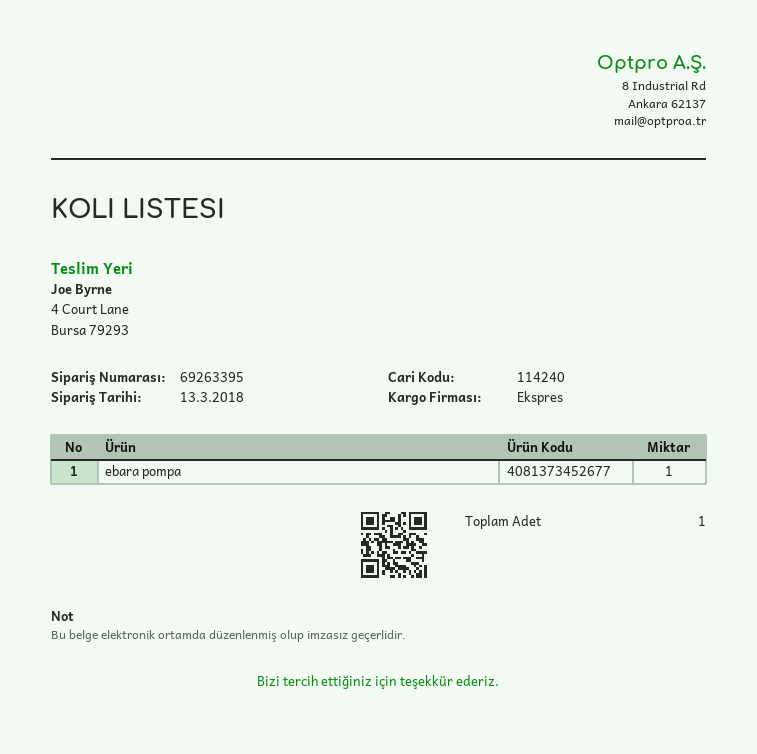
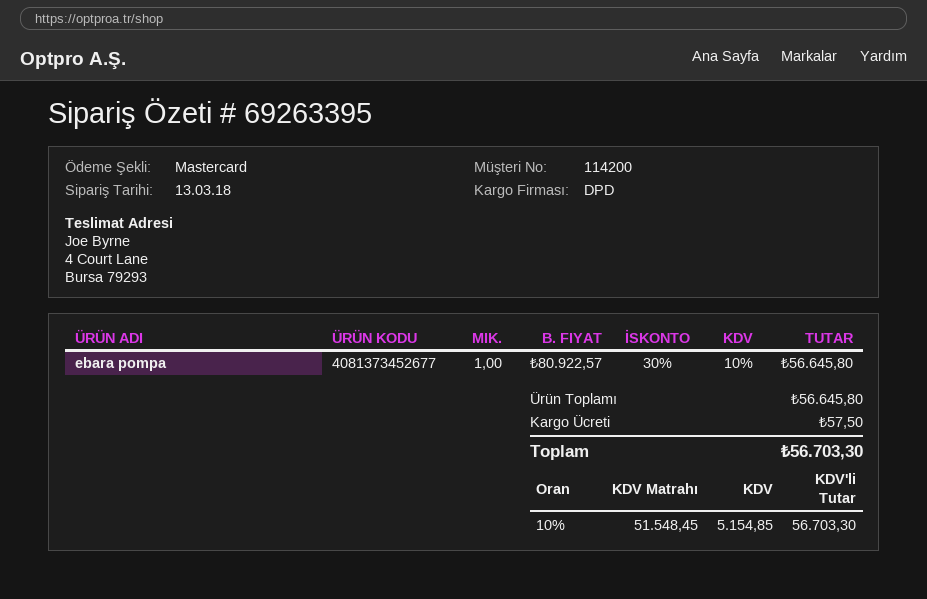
customer number: 114240 -> 114200
shipping method: express -> DPD

